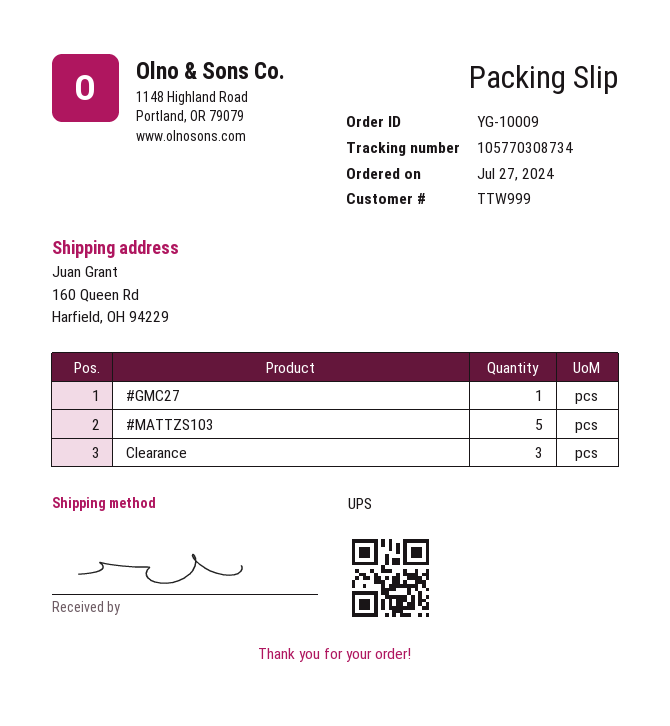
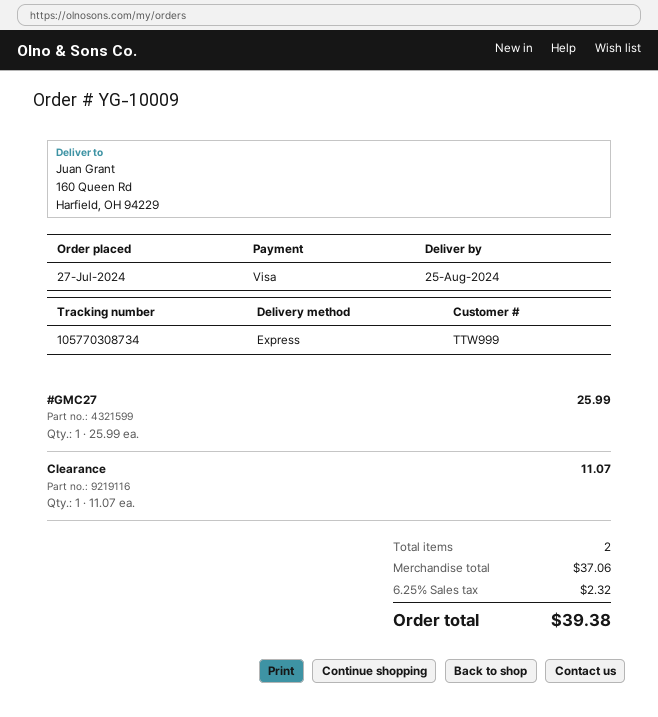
shipping method: UPS -> express
#MATTZS103: 5 -> none
Clearance: 3 -> 1

